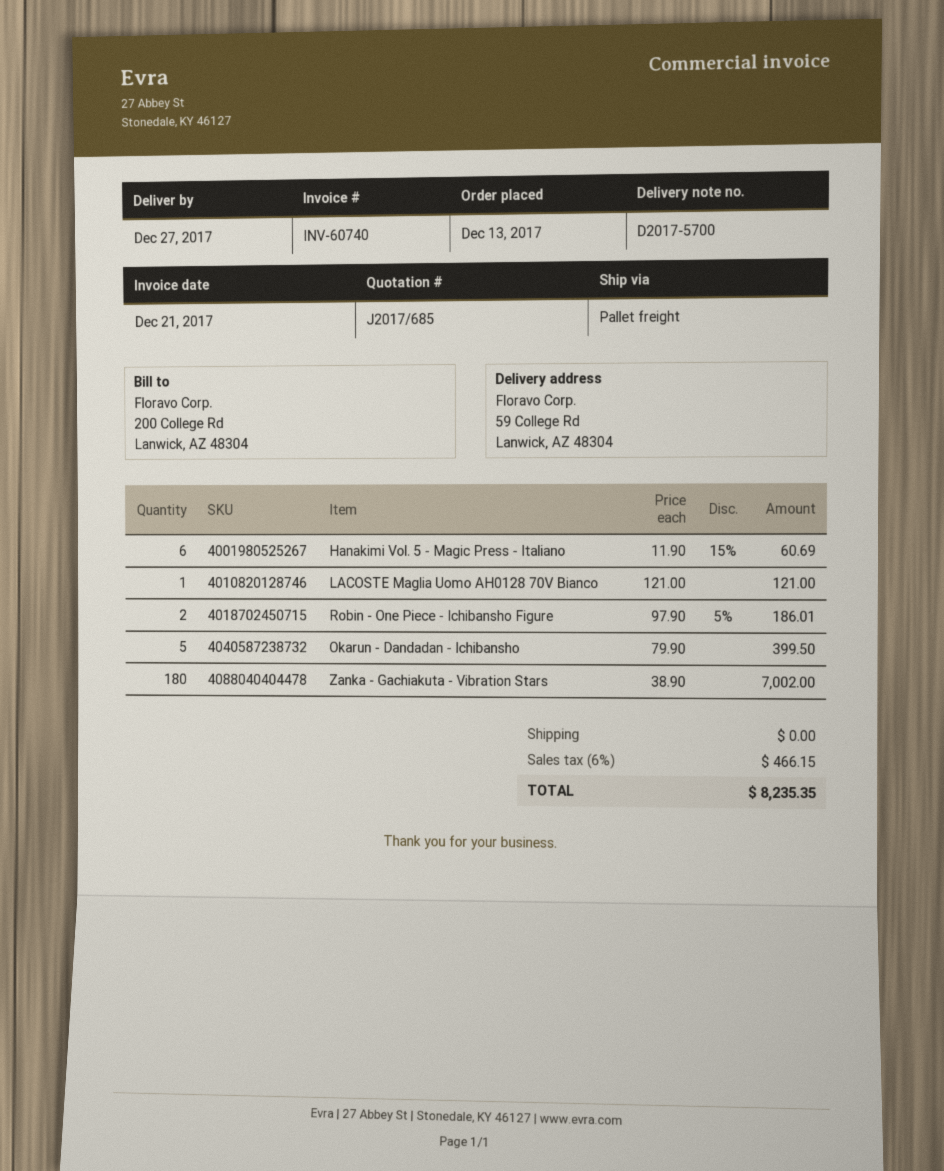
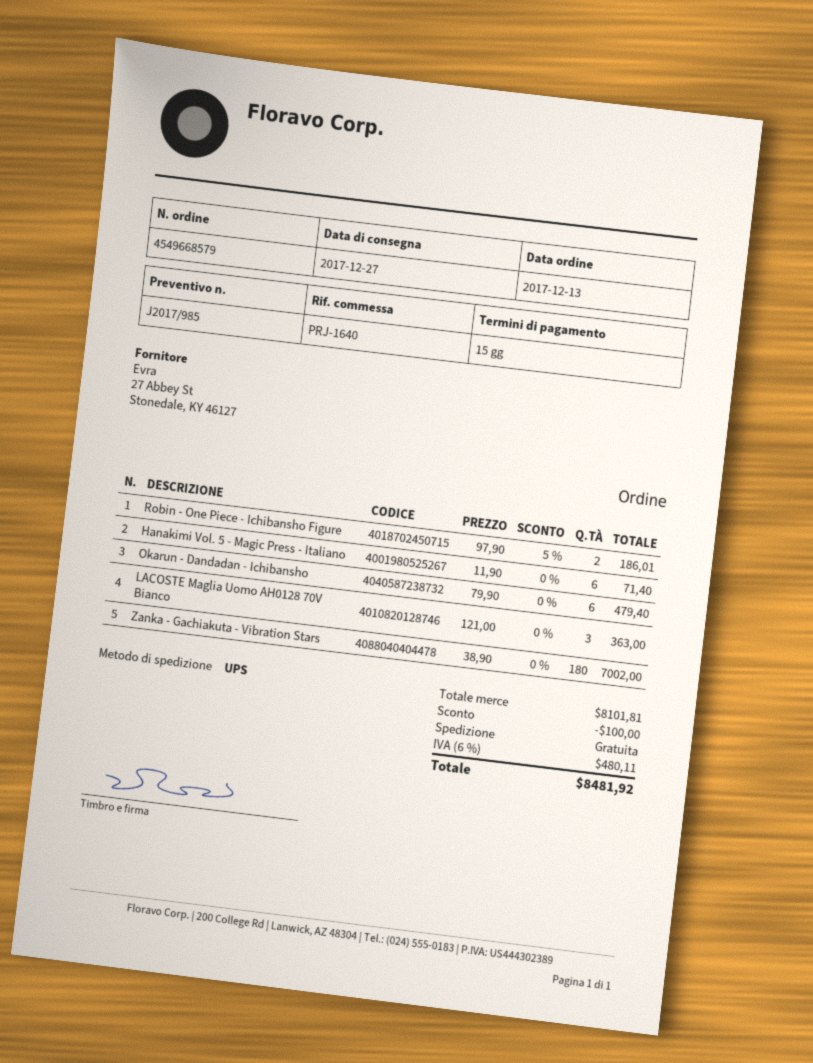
quote number: J2017/685 -> J2017/985
shipping method: pallet freight -> UPS
Hanakimi Vol. 5 - Magic Press - Italiano: 6 x 11.90 - 15% = 60.69 -> 6 x 11.90 = 71.40
LACOSTE Maglia Uomo AH0128 70V Bianco: 1 x 121.00 = 121.00 -> 3 x 121.00 = 363.00
Okarun - Dandadan - Ichibansho: 5 x 79.90 = 399.50 -> 6 x 79.90 = 479.40
discount: none -> 100.00
tax: 6% = 466.15 -> 6% = 480.11
total: 8235.35 -> 8481.92

